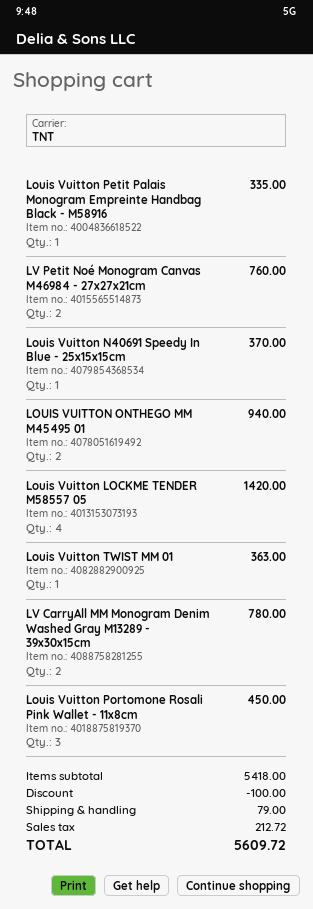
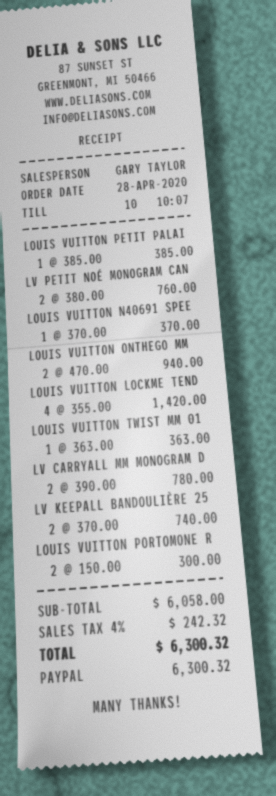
Louis Vuitton Petit Palais Monogram Empreinte Handbag Black - M58916: 1 for 335.00 -> 1 for 385.00
Louis Vuitton Portomone Rosali Pink Wallet - 11x8cm: 3 for 450.00 -> 2 for 300.00
LV KEEPALL BANDOULIÈRE 25: none -> 2 for 740.00
subtotal: 5418.00 -> 6058.00
discount: 100.00 -> none
shipping: 79.00 -> none
tax: 212.72 -> 242.32
total: 5609.72 -> 6300.32

